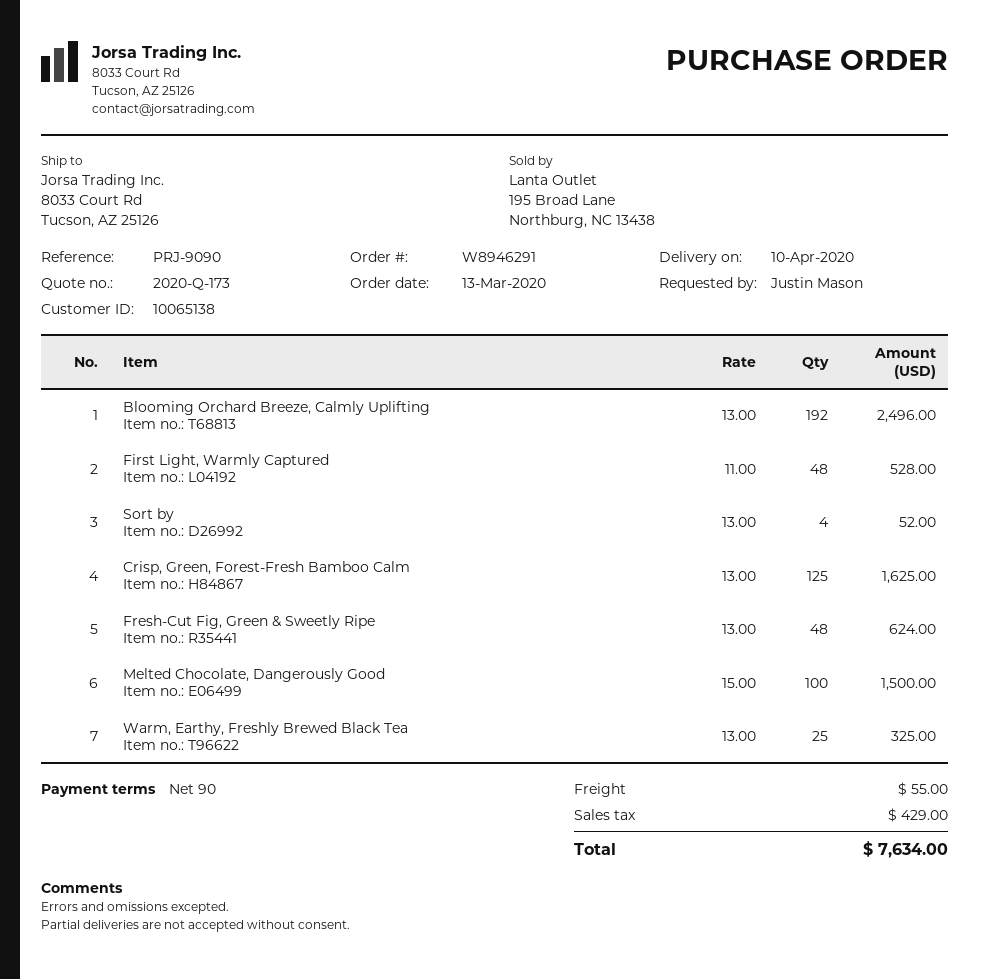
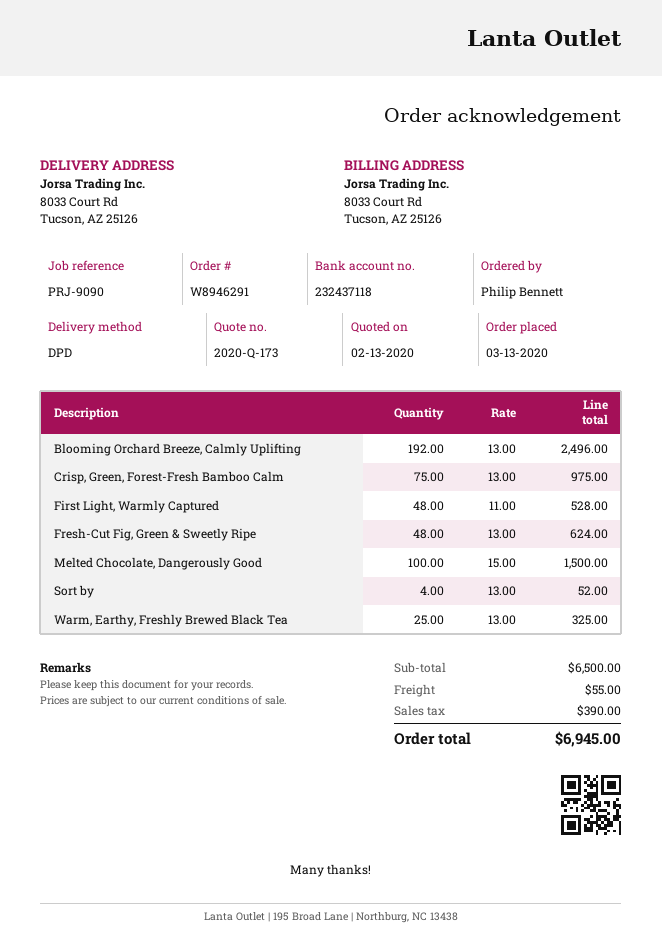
ordered by: Justin Mason -> Philip Bennett
Crisp, Green, Forest-Fresh Bamboo Calm: 125 x 13.00 = 1625.00 -> 75 x 13.00 = 975.00
tax: 429.00 -> 390.00
total: 7634.00 -> 6945.00

